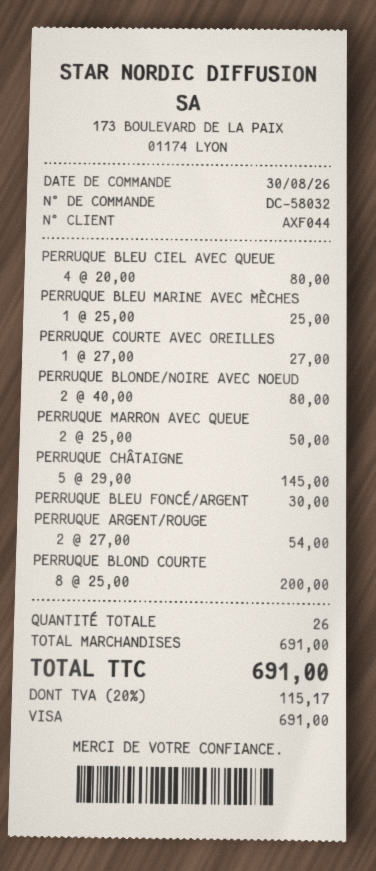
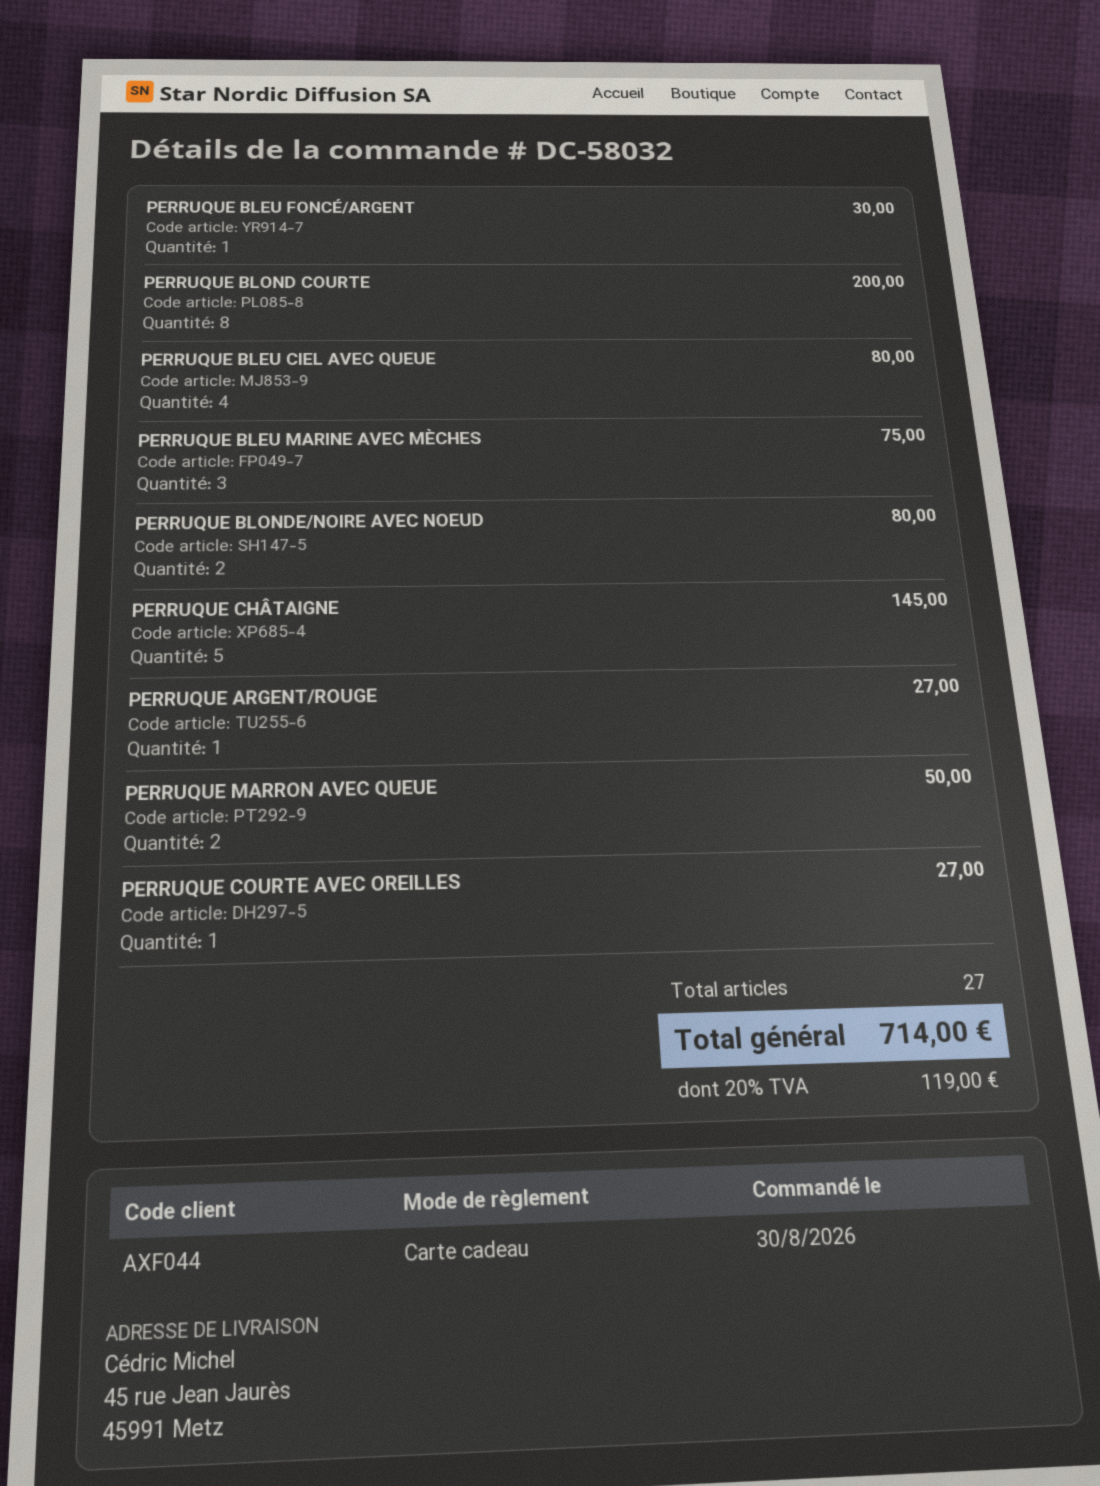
payment method: Visa -> gift card
PERRUQUE BLEU MARINE AVEC MÈCHES: 1 for 25.00 -> 3 for 75.00
PERRUQUE ARGENT/ROUGE: 2 for 54.00 -> 1 for 27.00
total quantity: 26 -> 27
tax: 20% = 115.17 -> 20% = 119.00
total: 691.00 -> 714.00

